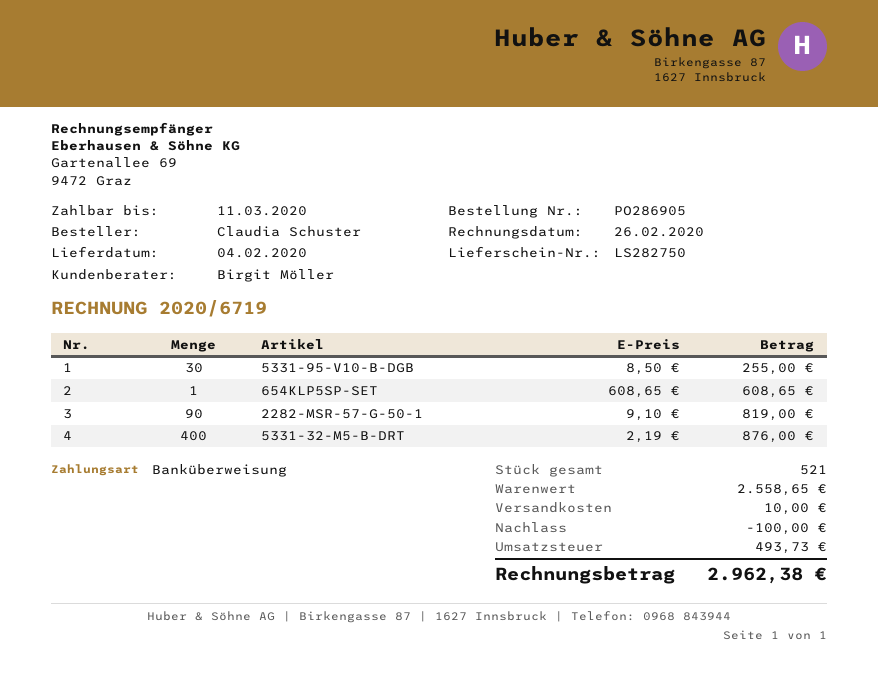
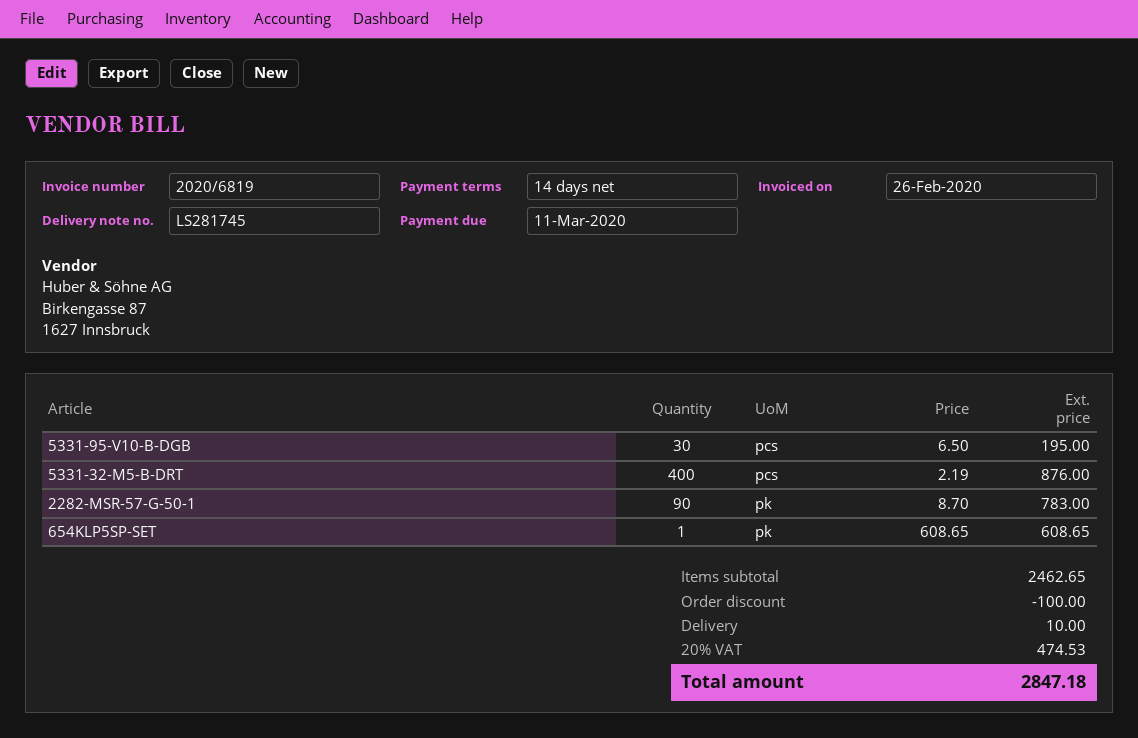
delivery note number: LS282750 -> LS281745
invoice number: 2020/6719 -> 2020/6819
5331-95-V10-B-DGB: 30 x 8.50 = 255.00 -> 30 x 6.50 = 195.00
2282-MSR-57-G-50-1: 90 x 9.10 = 819.00 -> 90 x 8.70 = 783.00
subtotal: 2558.65 -> 2462.65
tax: 493.73 -> 474.53
total: 2962.38 -> 2847.18

